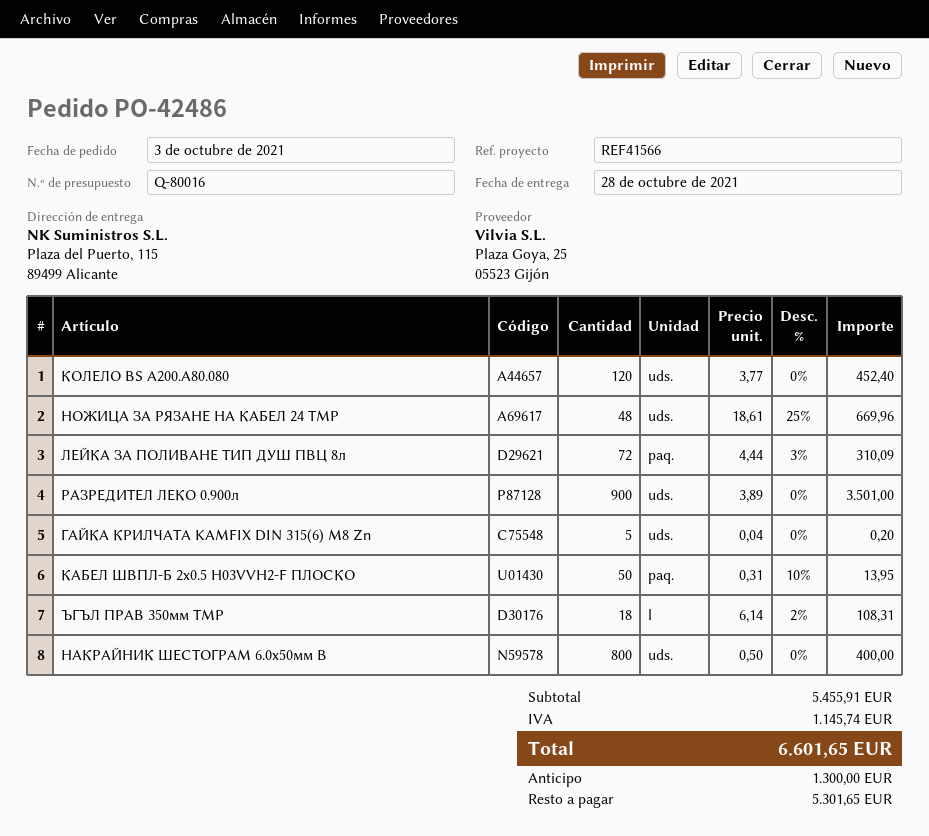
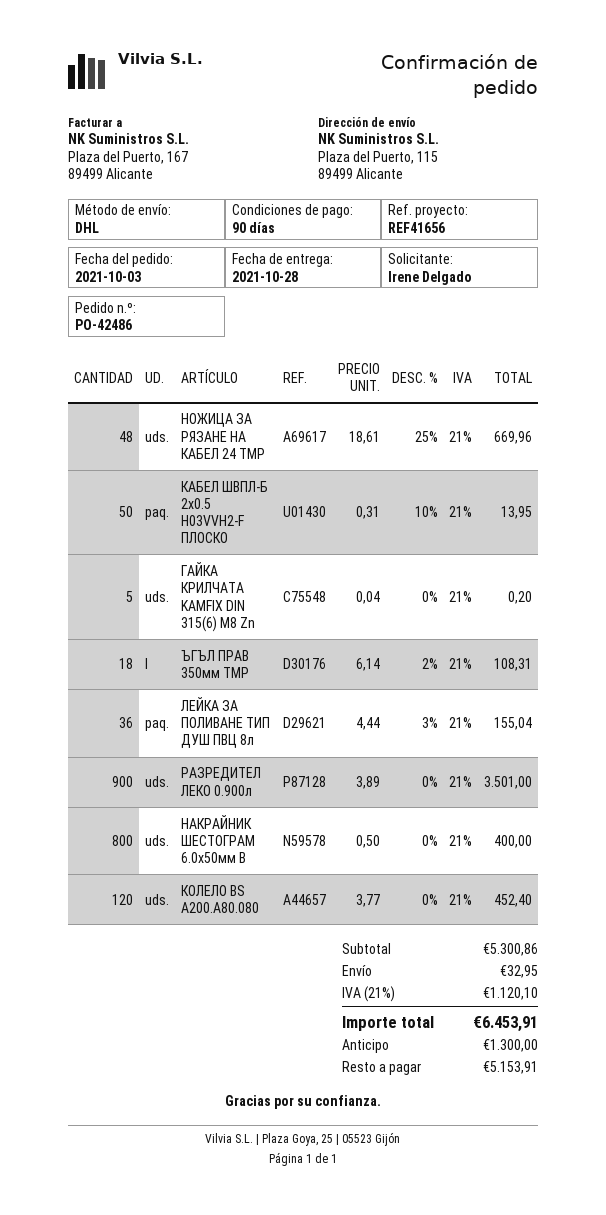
reference: REF41566 -> REF41656
ЛЕЙКА ЗА ПОЛИВАНЕ ТИП ДУШ ПВЦ 8л: 72 x 4.44 - 3% = 310.09 -> 36 x 4.44 - 3% = 155.04
subtotal: 5455.91 -> 5300.86
shipping: none -> 32.95
tax: 1145.74 -> 1120.10
total: 6601.65 -> 6453.91
balance: 5301.65 -> 5153.91

